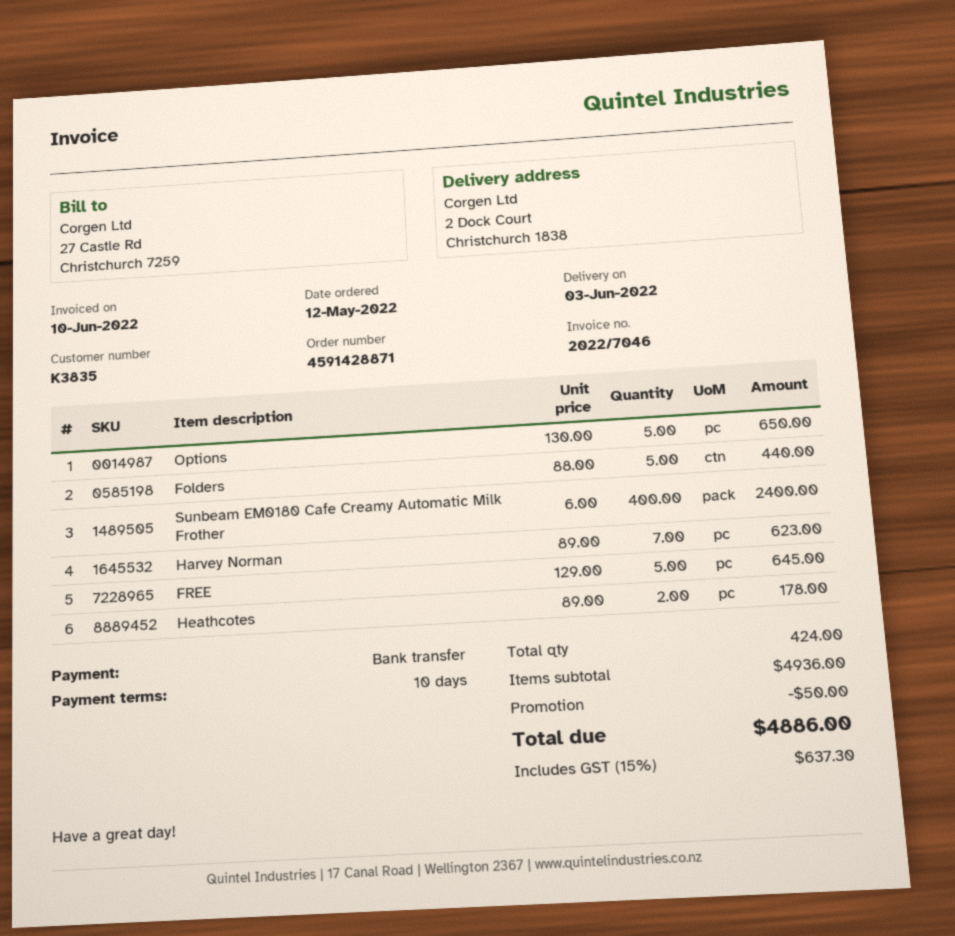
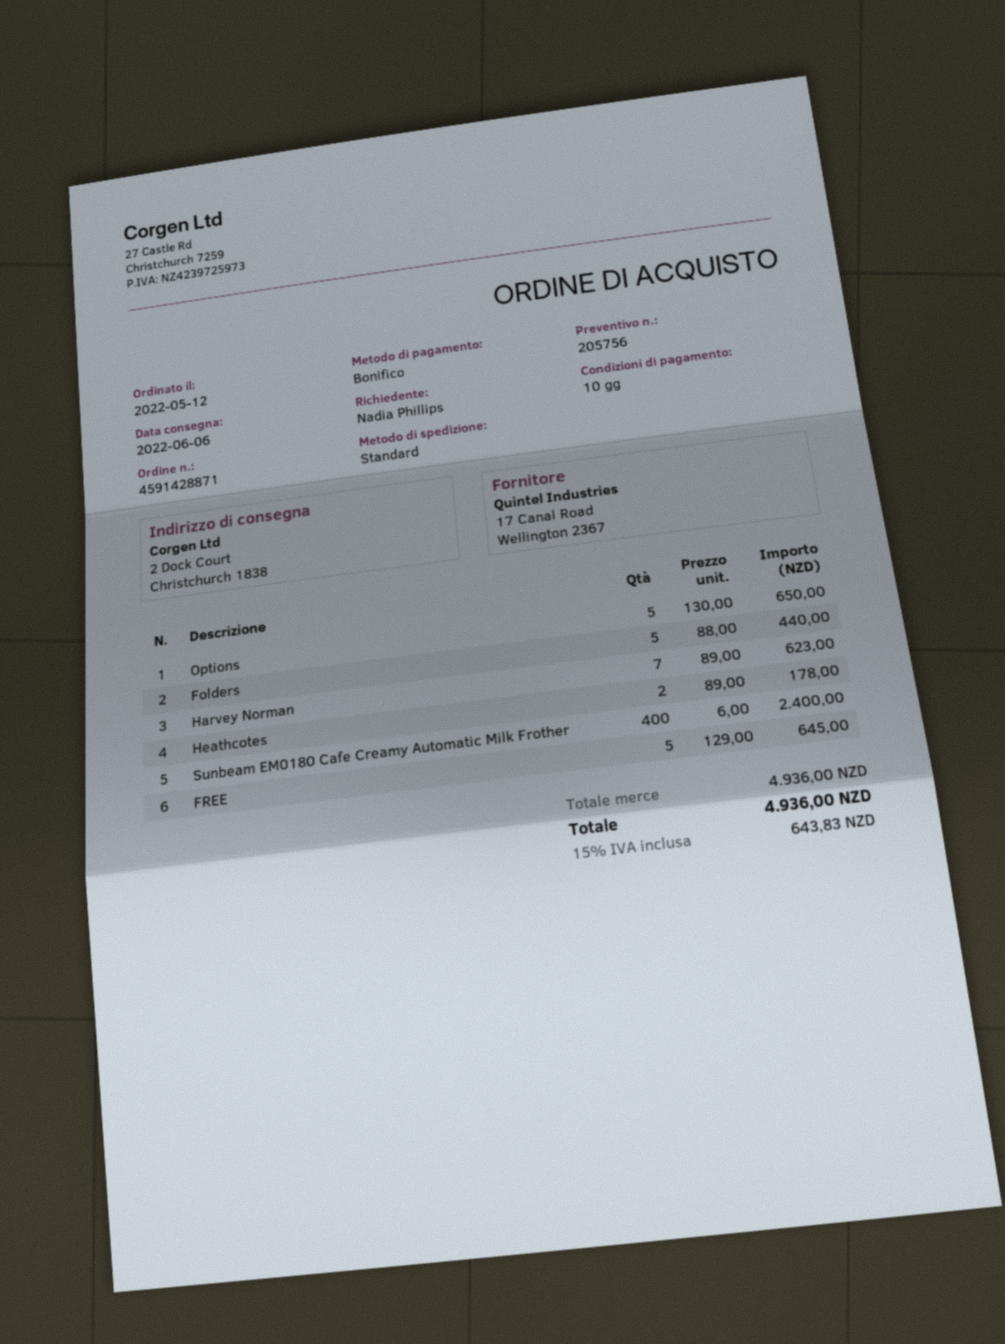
delivery date: 2022-06-03 -> 2022-06-06
discount: 50.00 -> none
tax: 15% = 637.30 -> 15% = 643.83
total: 4886.00 -> 4936.00

